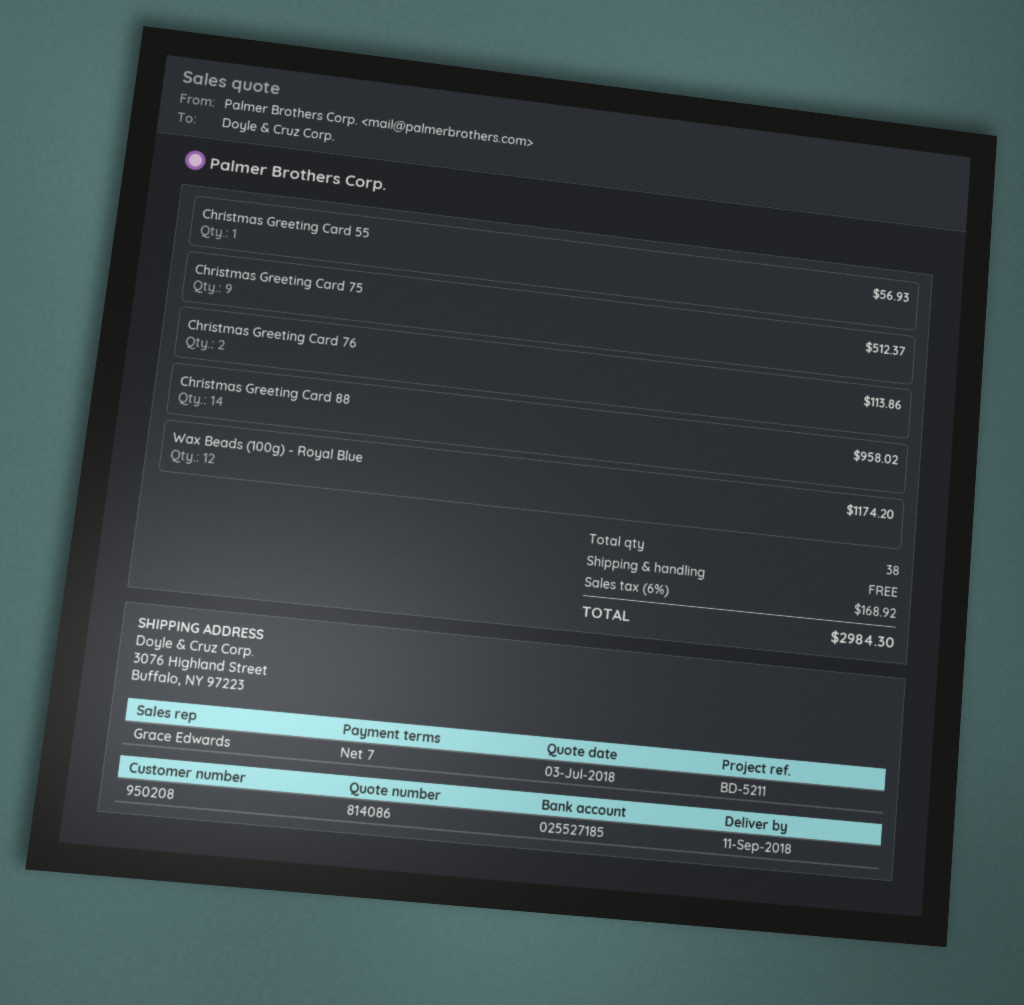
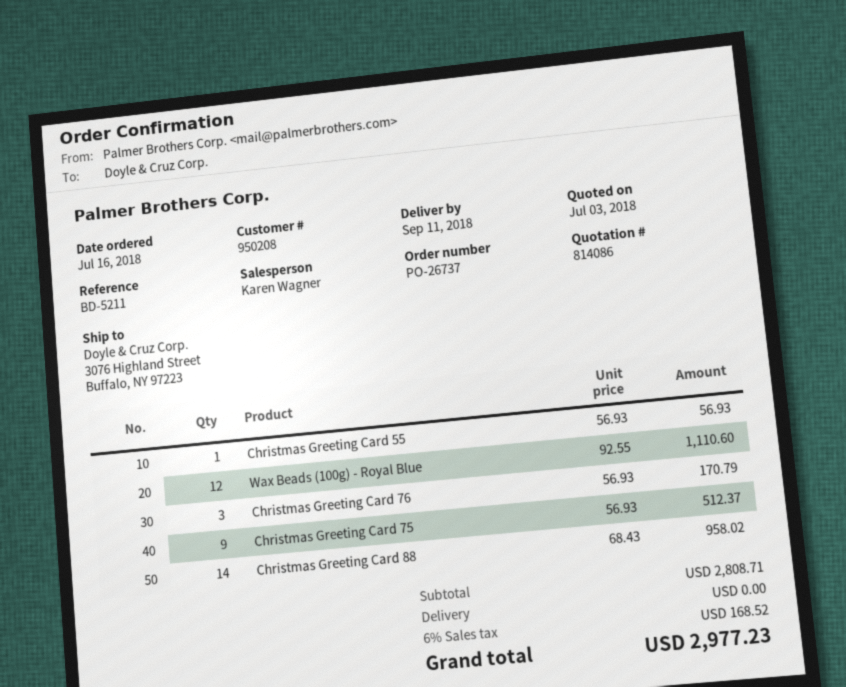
sales rep: Grace Edwards -> Karen Wagner
Christmas Greeting Card 76: 2 for 113.86 -> 3 for 170.79
Wax Beads (100g) - Royal Blue: 12 for 1174.20 -> 12 for 1110.60
tax: 6% = 168.92 -> 6% = 168.52
total: 2984.30 -> 2977.23

